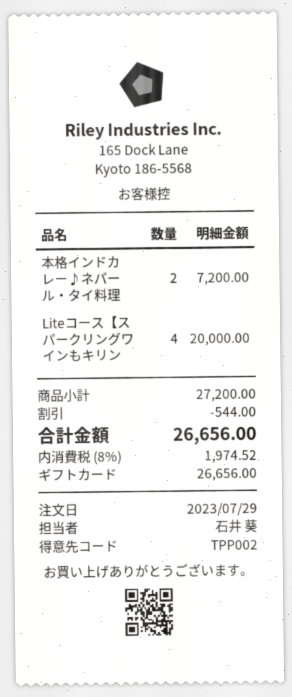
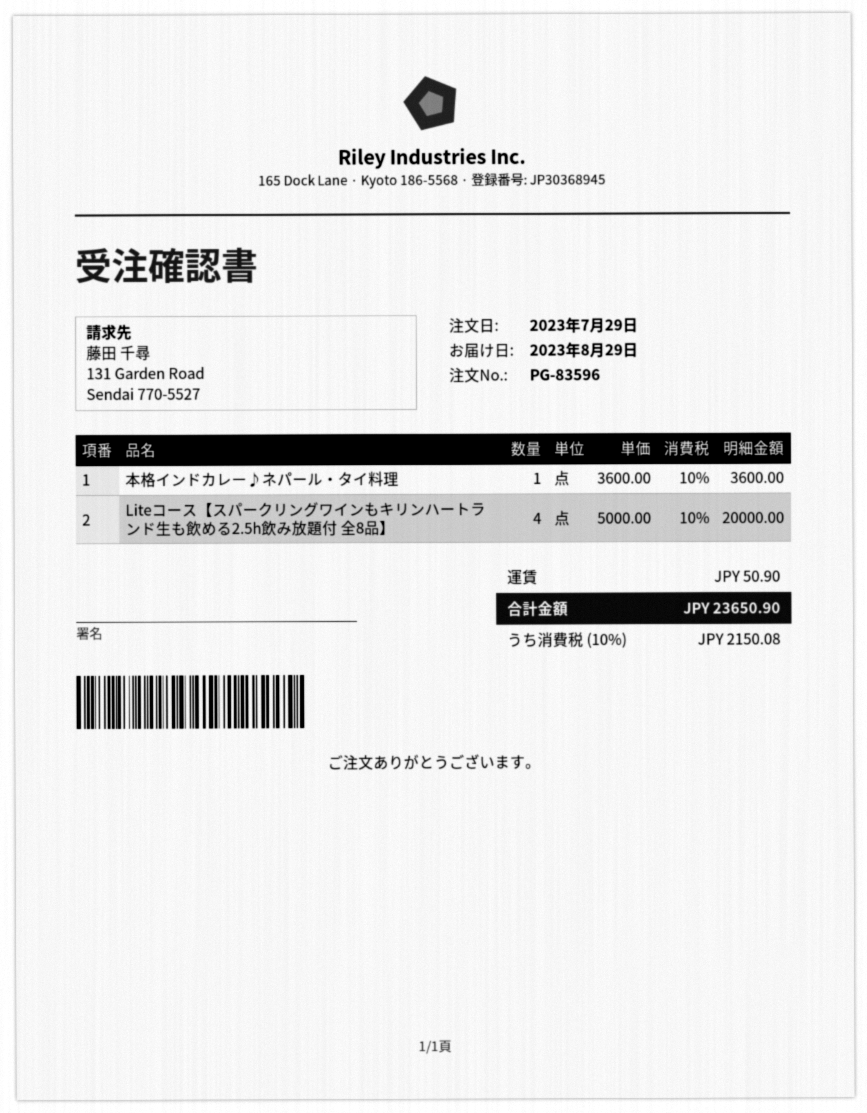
本格インドカレー♪ネパール・タイ料理: 2 for 7200.00 -> 1 for 3600.00
discount: 544.00 -> none
shipping: none -> 50.90
tax: 8% = 1974.52 -> 10% = 2150.08
total: 26656.00 -> 23650.90

